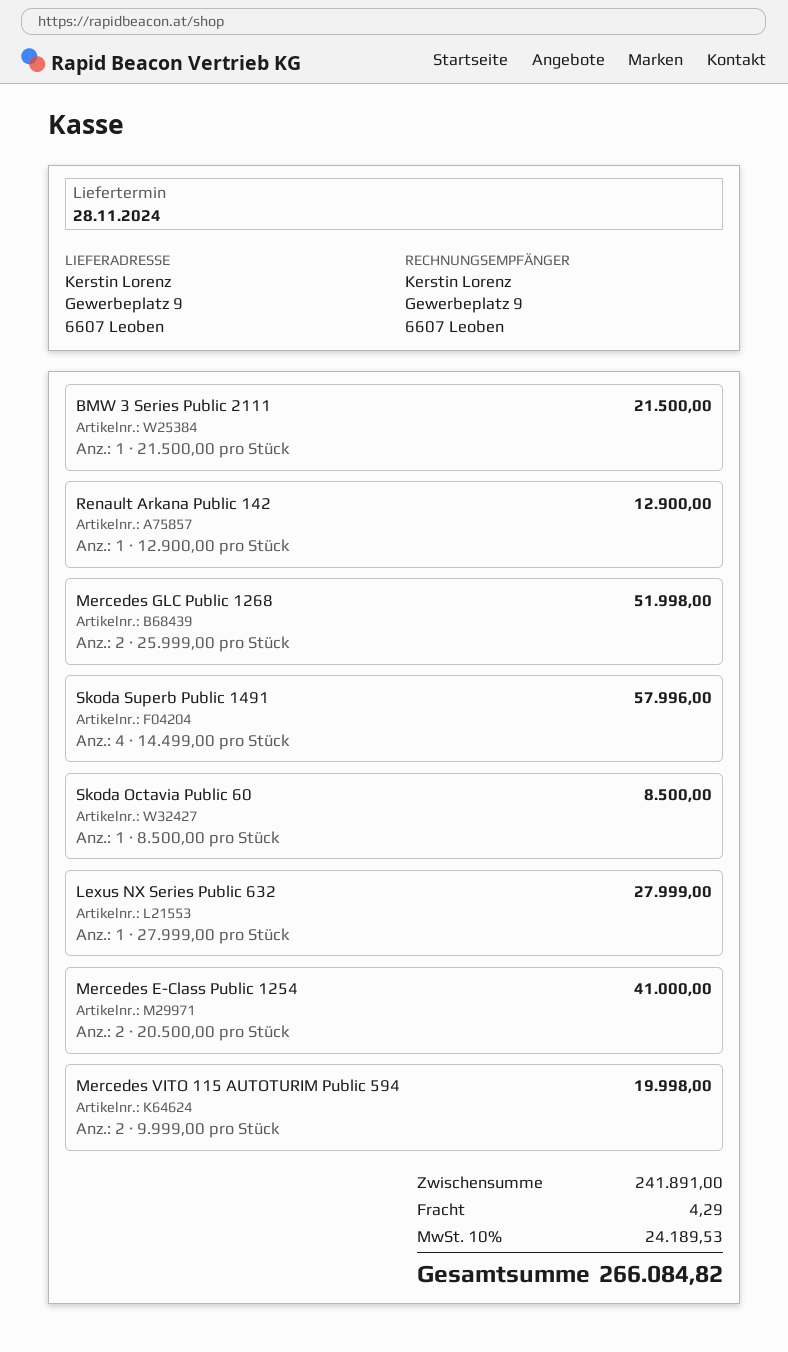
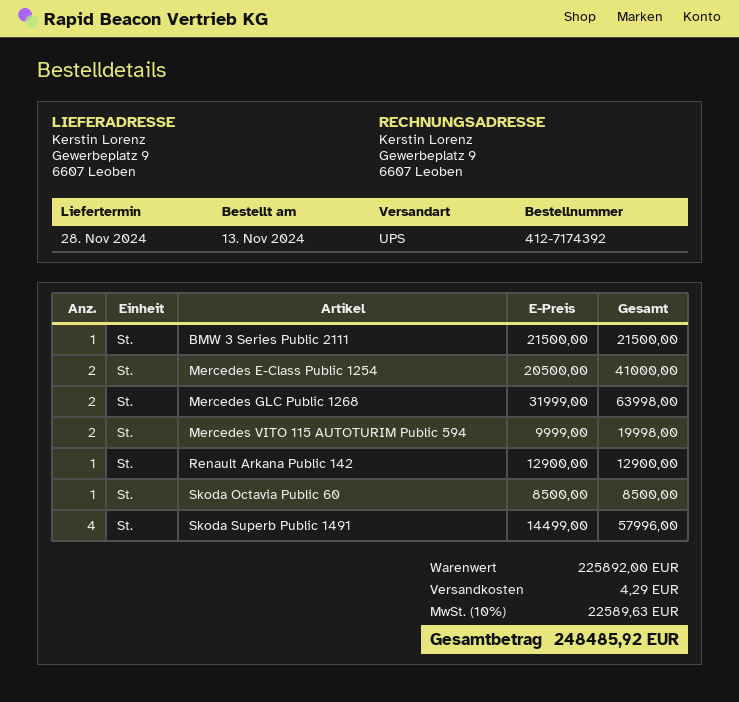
Mercedes GLC Public 1268: 2 x 25999.00 = 51998.00 -> 2 x 31999.00 = 63998.00
Lexus NX Series Public 632: 1 x 27999.00 = 27999.00 -> none
subtotal: 241891.00 -> 225892.00
tax: 10% = 24189.53 -> 10% = 22589.63
total: 266084.82 -> 248485.92

